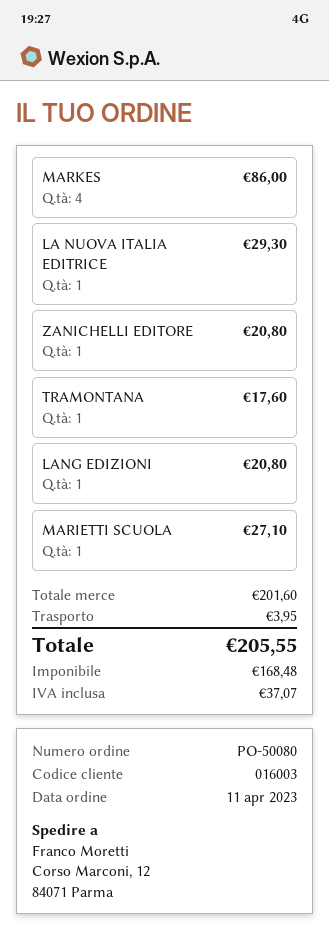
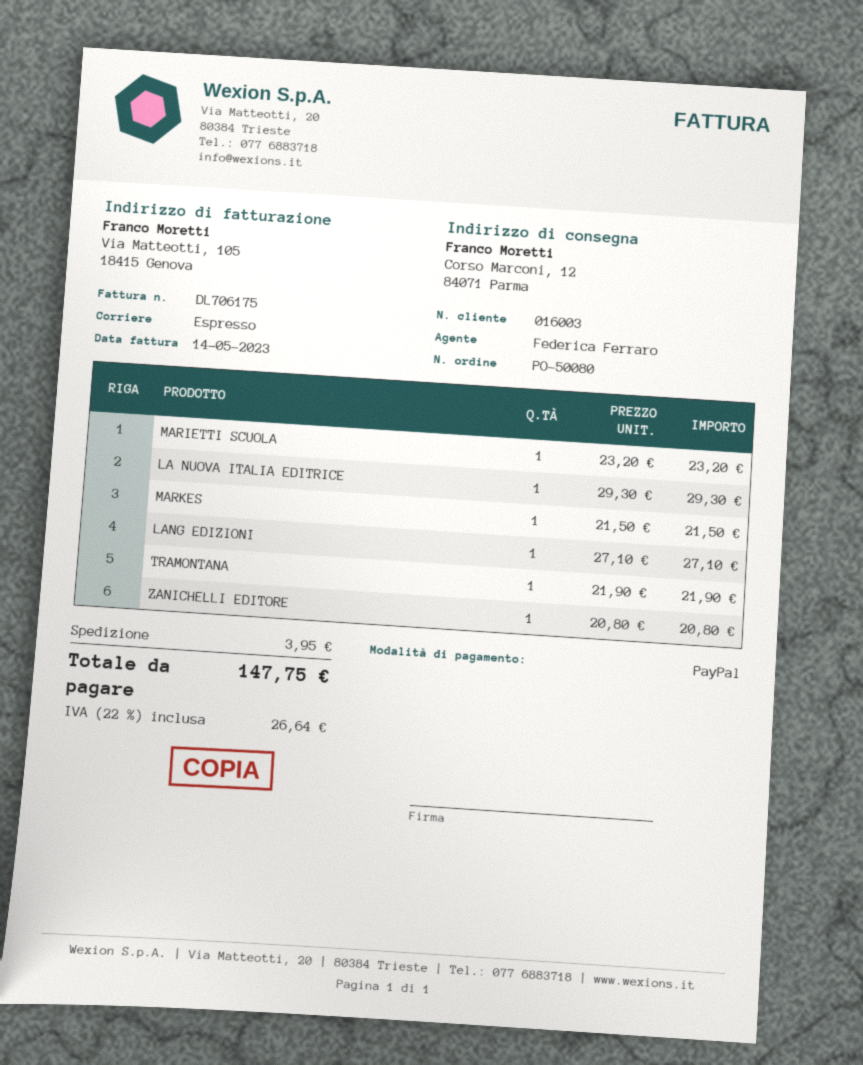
MARKES: 4 for 86.00 -> 1 for 21.50
TRAMONTANA: 1 for 17.60 -> 1 for 21.90
LANG EDIZIONI: 1 for 20.80 -> 1 for 27.10
MARIETTI SCUOLA: 1 for 27.10 -> 1 for 23.20
tax: 37.07 -> 26.64
total: 205.55 -> 147.75

